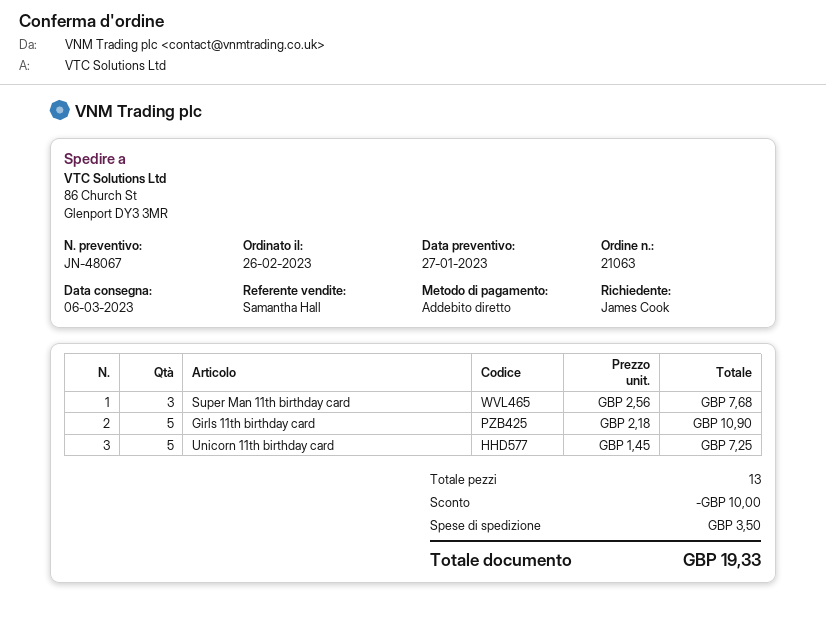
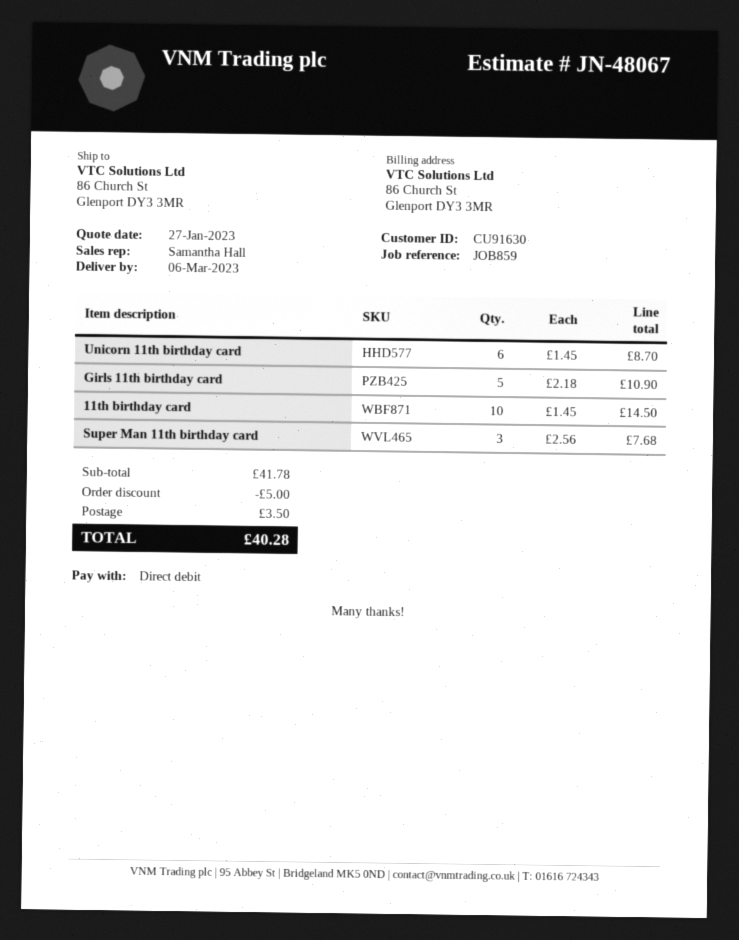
Unicorn 11th birthday card: 5 x 1.45 = 7.25 -> 6 x 1.45 = 8.70
11th birthday card: none -> 10 x 1.45 = 14.50
discount: 10.00 -> 5.00
total: 19.33 -> 40.28

